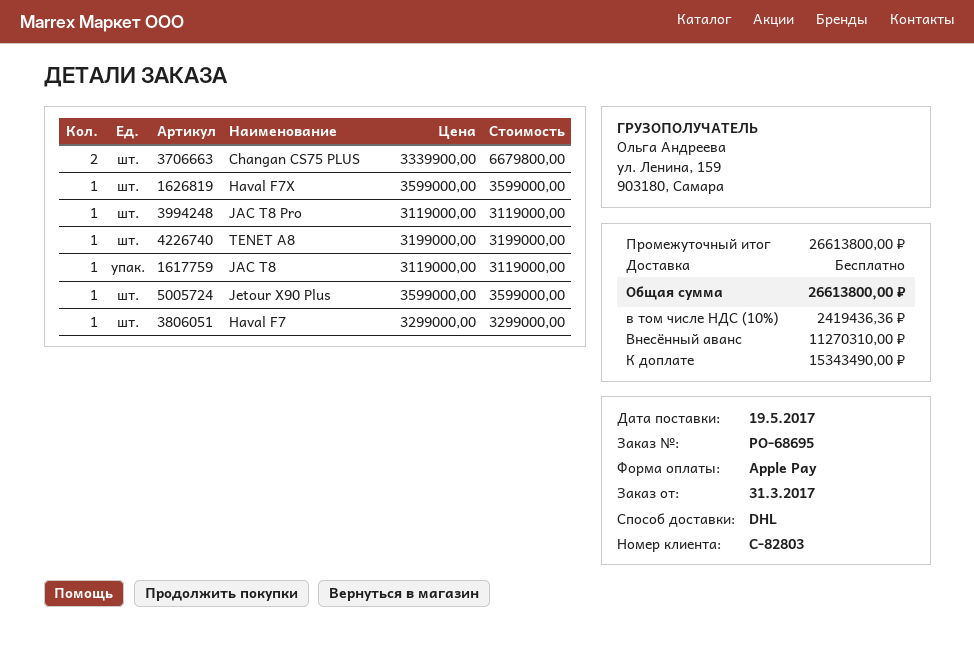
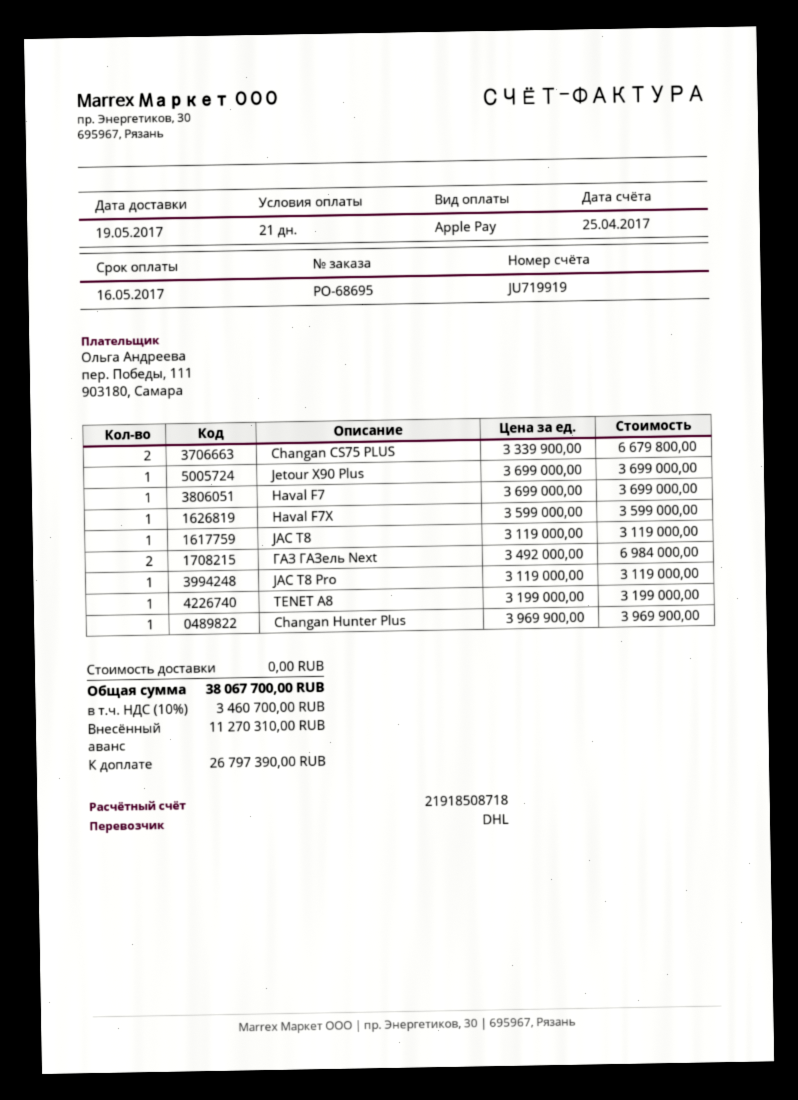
Jetour X90 Plus: 1 x 3599000.00 = 3599000.00 -> 1 x 3699000.00 = 3699000.00
Haval F7: 1 x 3299000.00 = 3299000.00 -> 1 x 3699000.00 = 3699000.00
ГАЗ ГАЗель Next: none -> 2 x 3492000.00 = 6984000.00
Changan Hunter Plus: none -> 1 x 3969900.00 = 3969900.00
tax: 10% = 2419436.36 -> 10% = 3460700.00
total: 26613800.00 -> 38067700.00
balance: 15343490.00 -> 26797390.00

